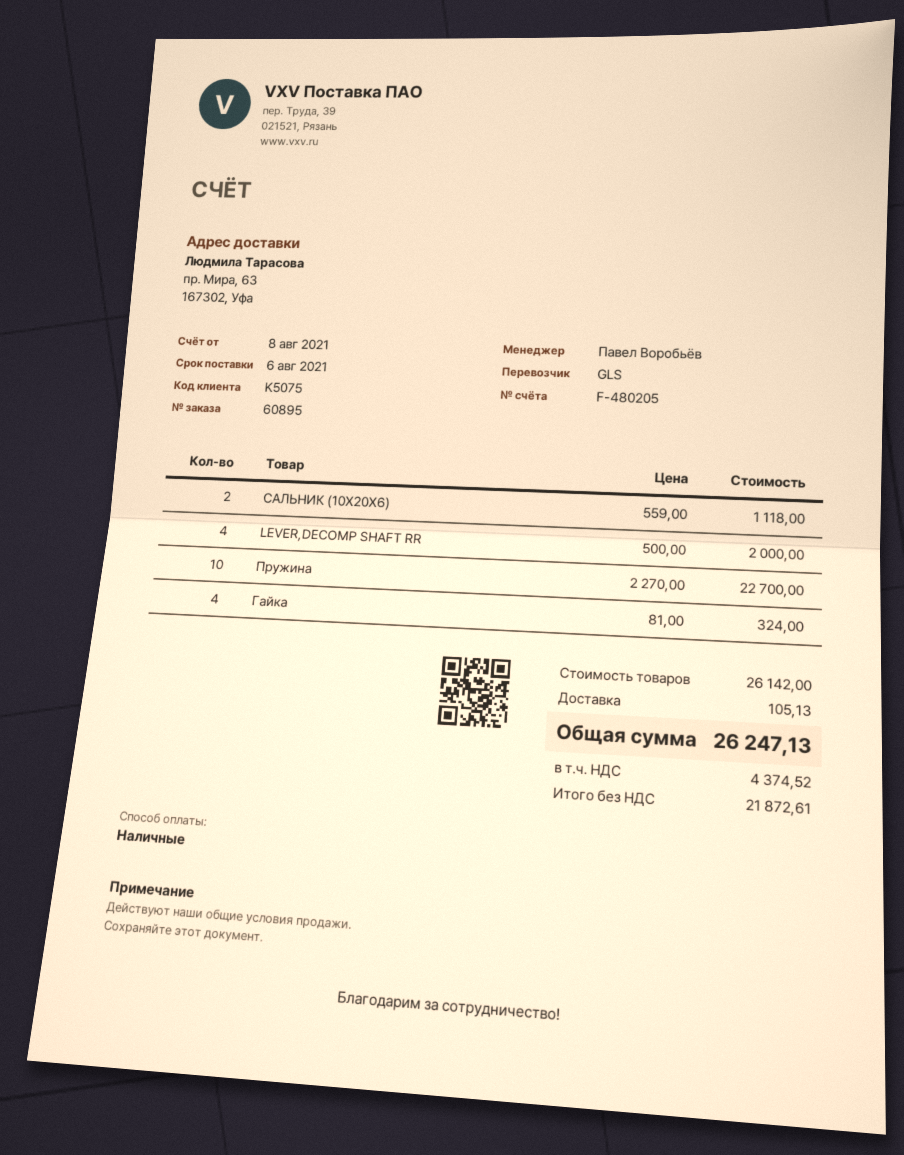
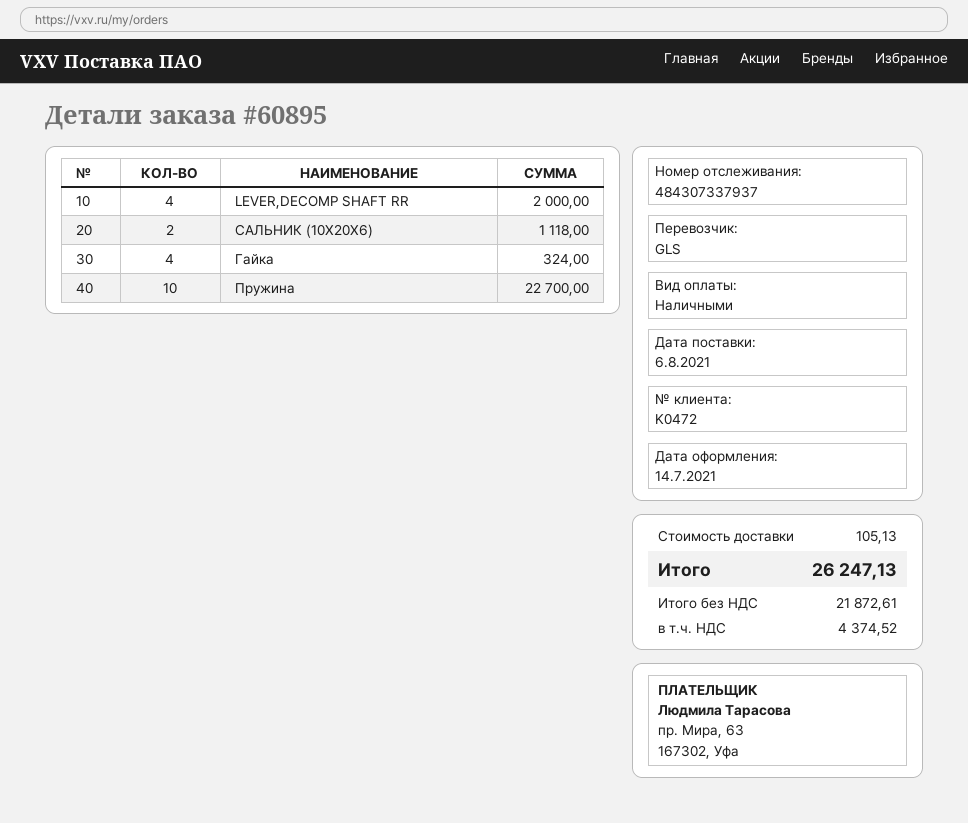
customer number: K5075 -> K0472

